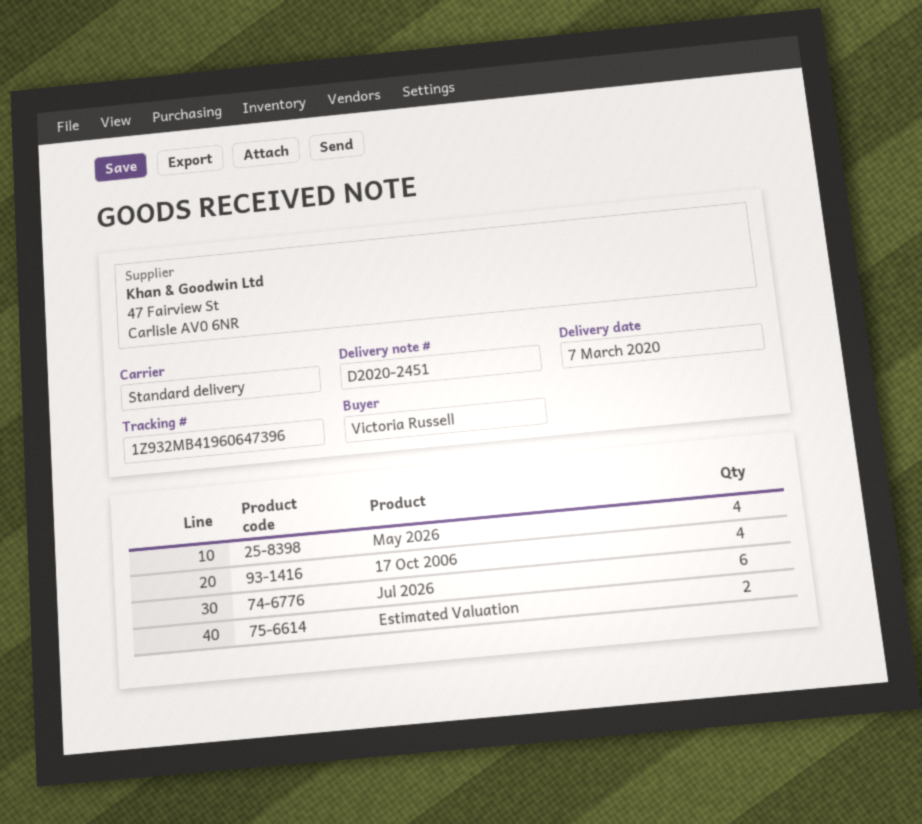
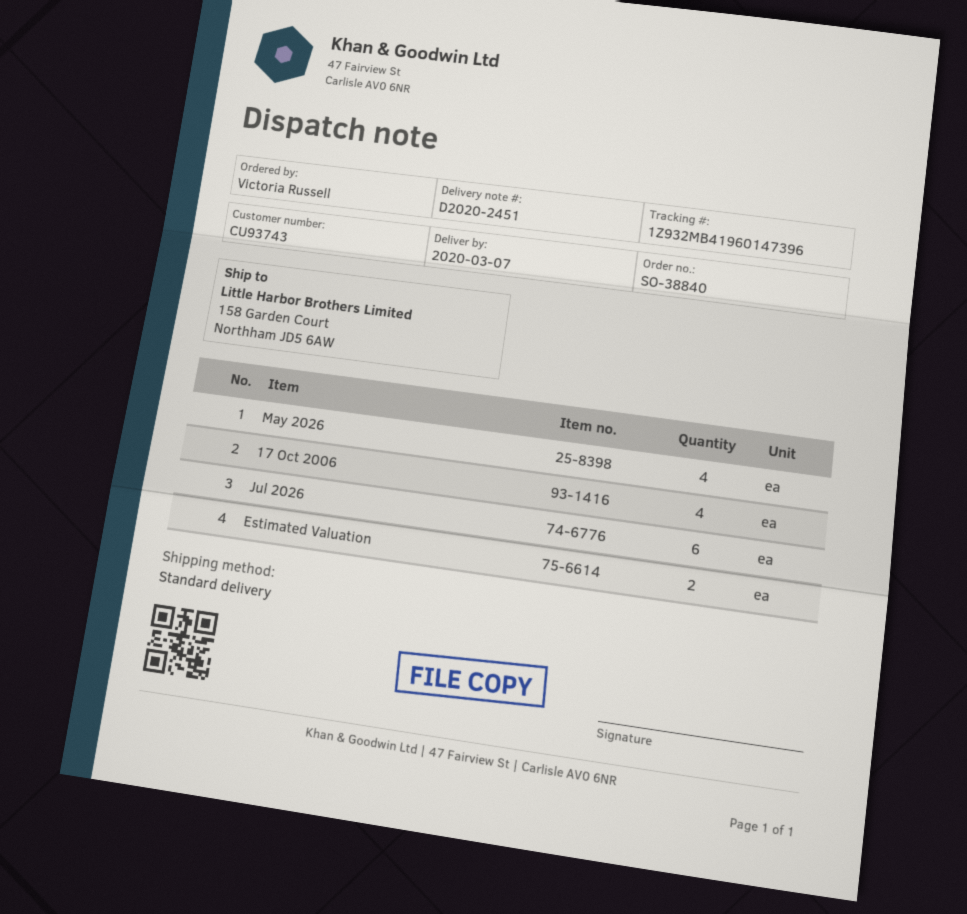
tracking number: 1Z932MB41960647396 -> 1Z932MB41960147396

